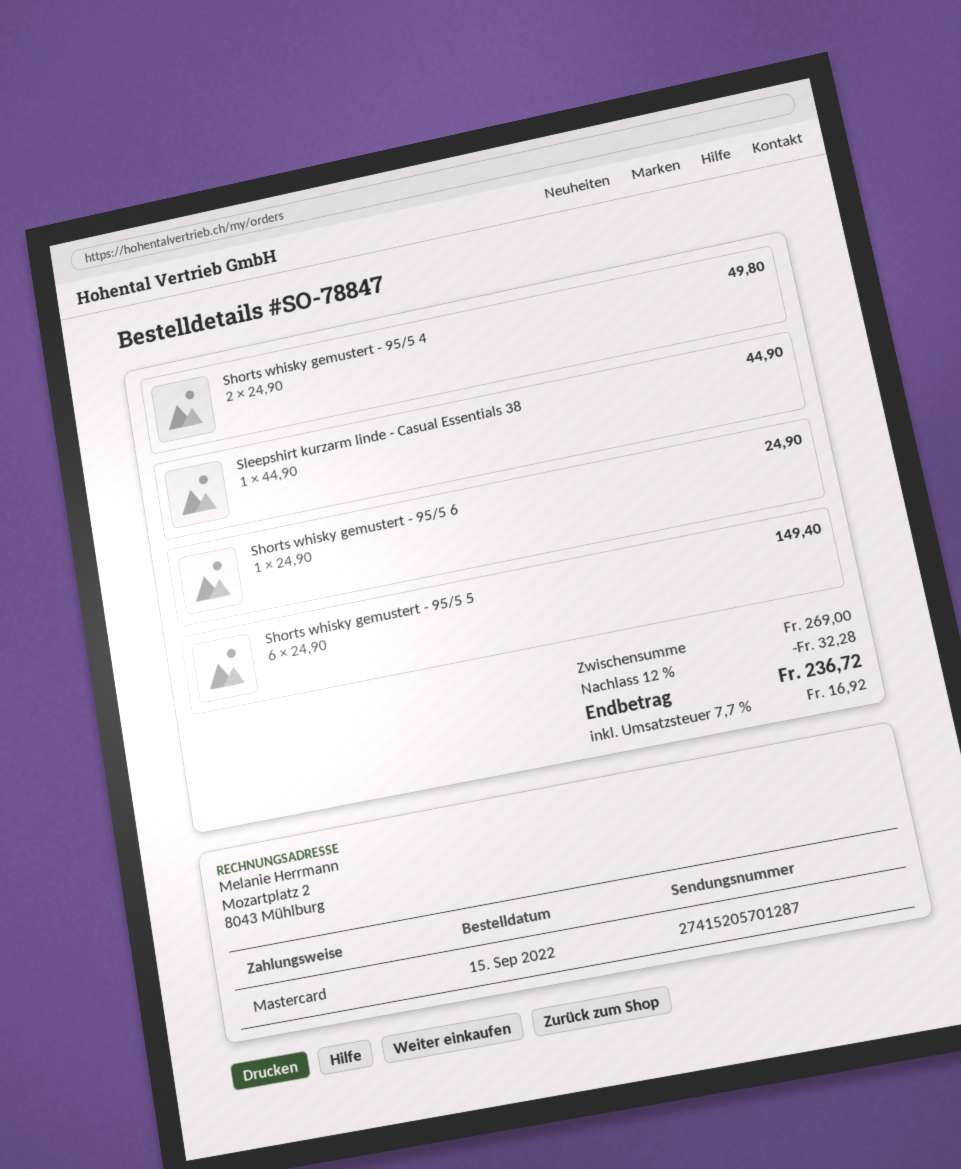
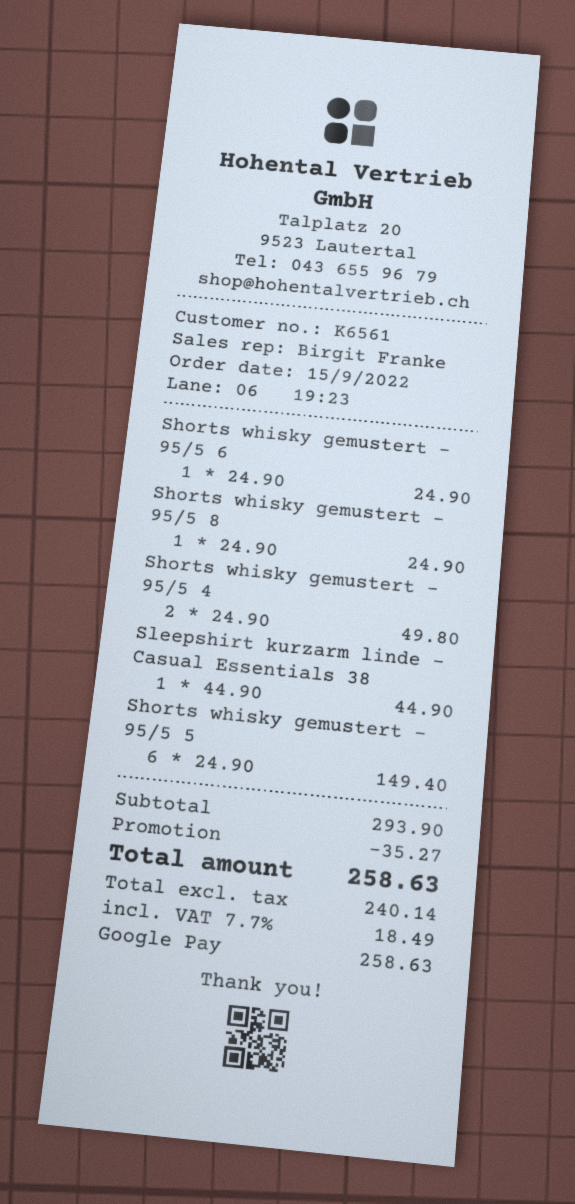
payment method: Mastercard -> Google Pay
Shorts whisky gemustert - 95/5 8: none -> 1 x 24.90 = 24.90
subtotal: 269.00 -> 293.90
discount: 32.28 -> 35.27
tax: 7.7% = 16.92 -> 7.7% = 18.49
total: 236.72 -> 258.63

